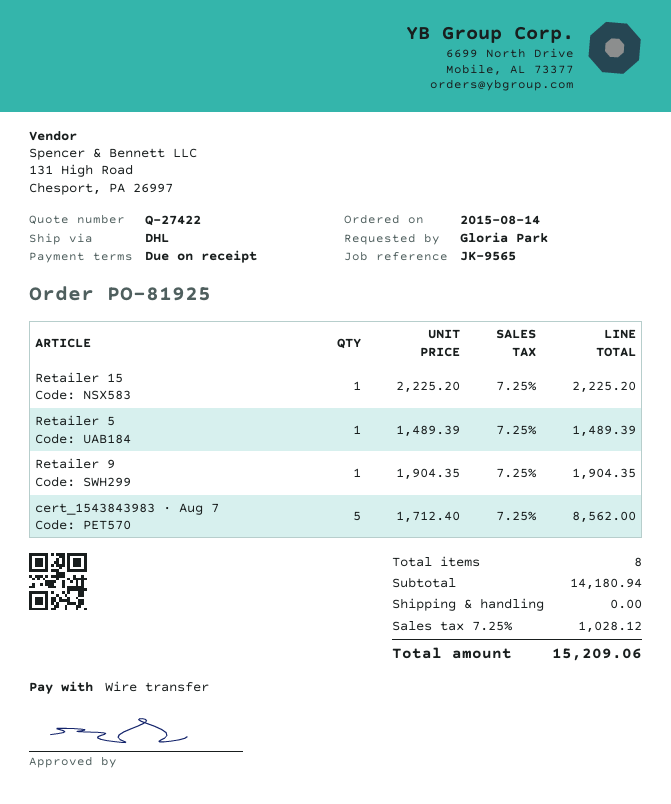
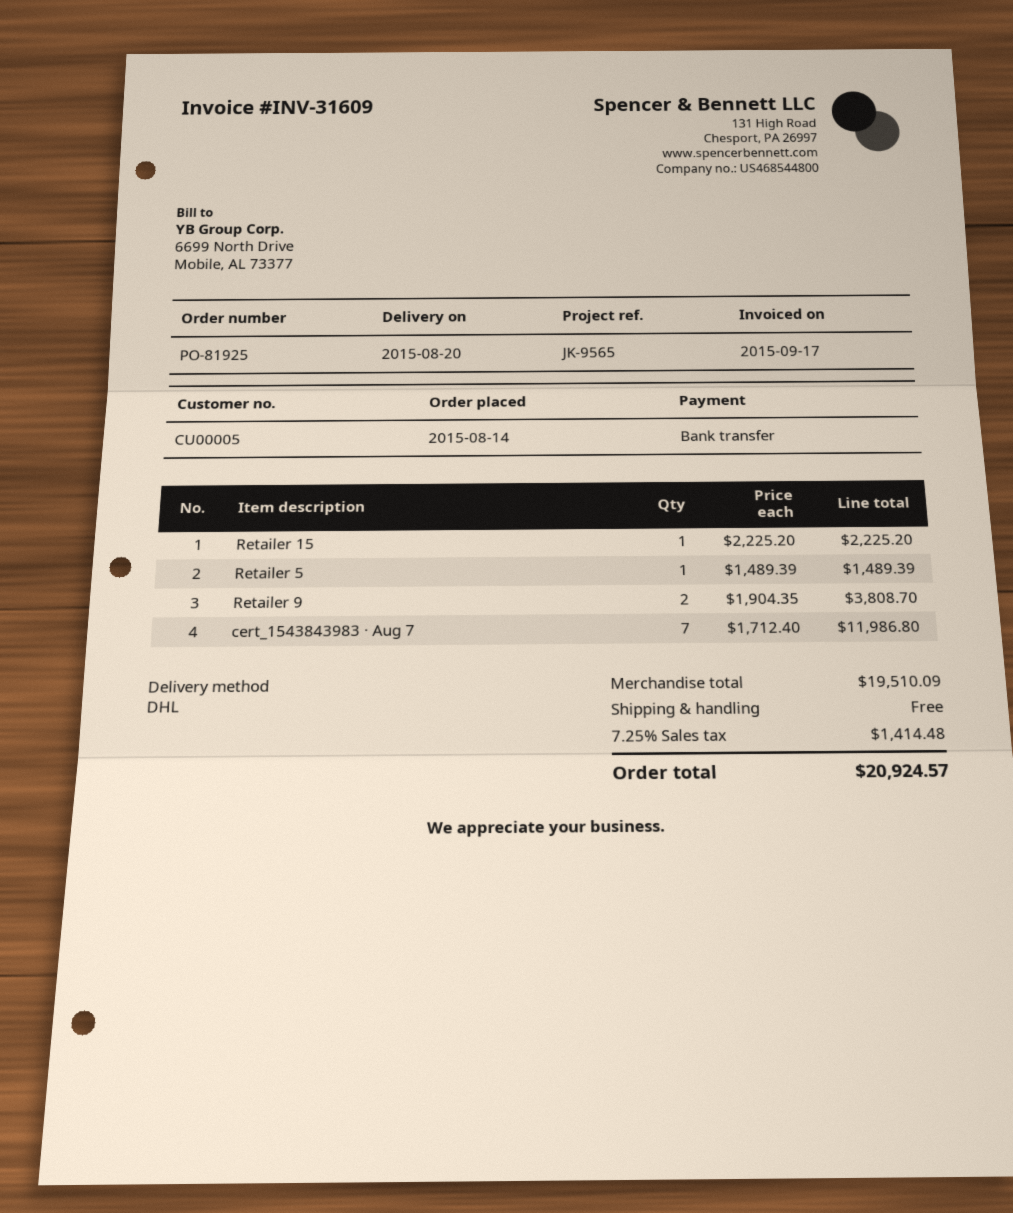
Retailer 9: 1 x 1904.35 = 1904.35 -> 2 x 1904.35 = 3808.70
cert_1543843983 · Aug 7: 5 x 1712.40 = 8562.00 -> 7 x 1712.40 = 11986.80
subtotal: 14180.94 -> 19510.09
tax: 7.25% = 1028.12 -> 7.25% = 1414.48
total: 15209.06 -> 20924.57

